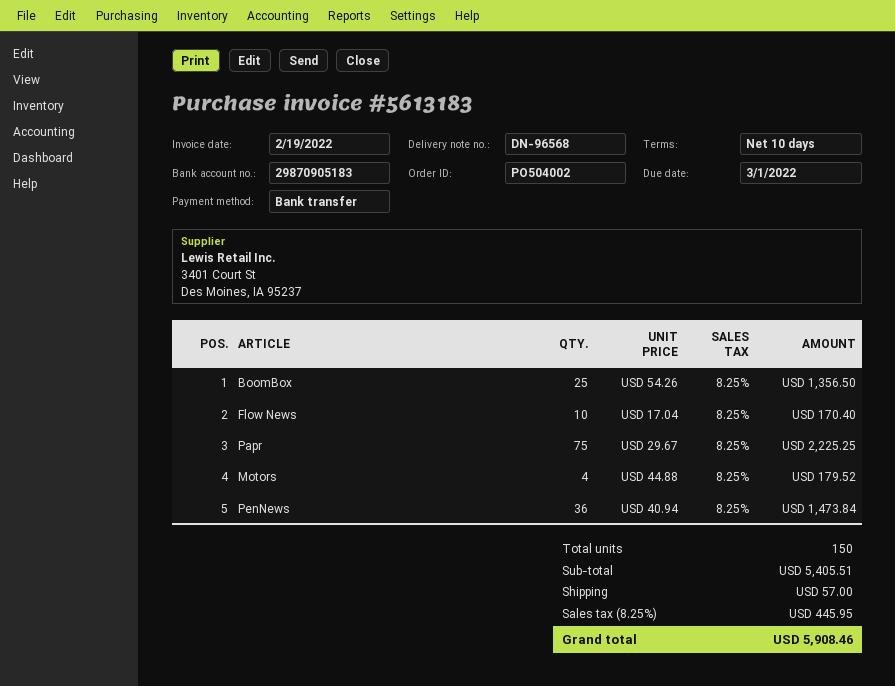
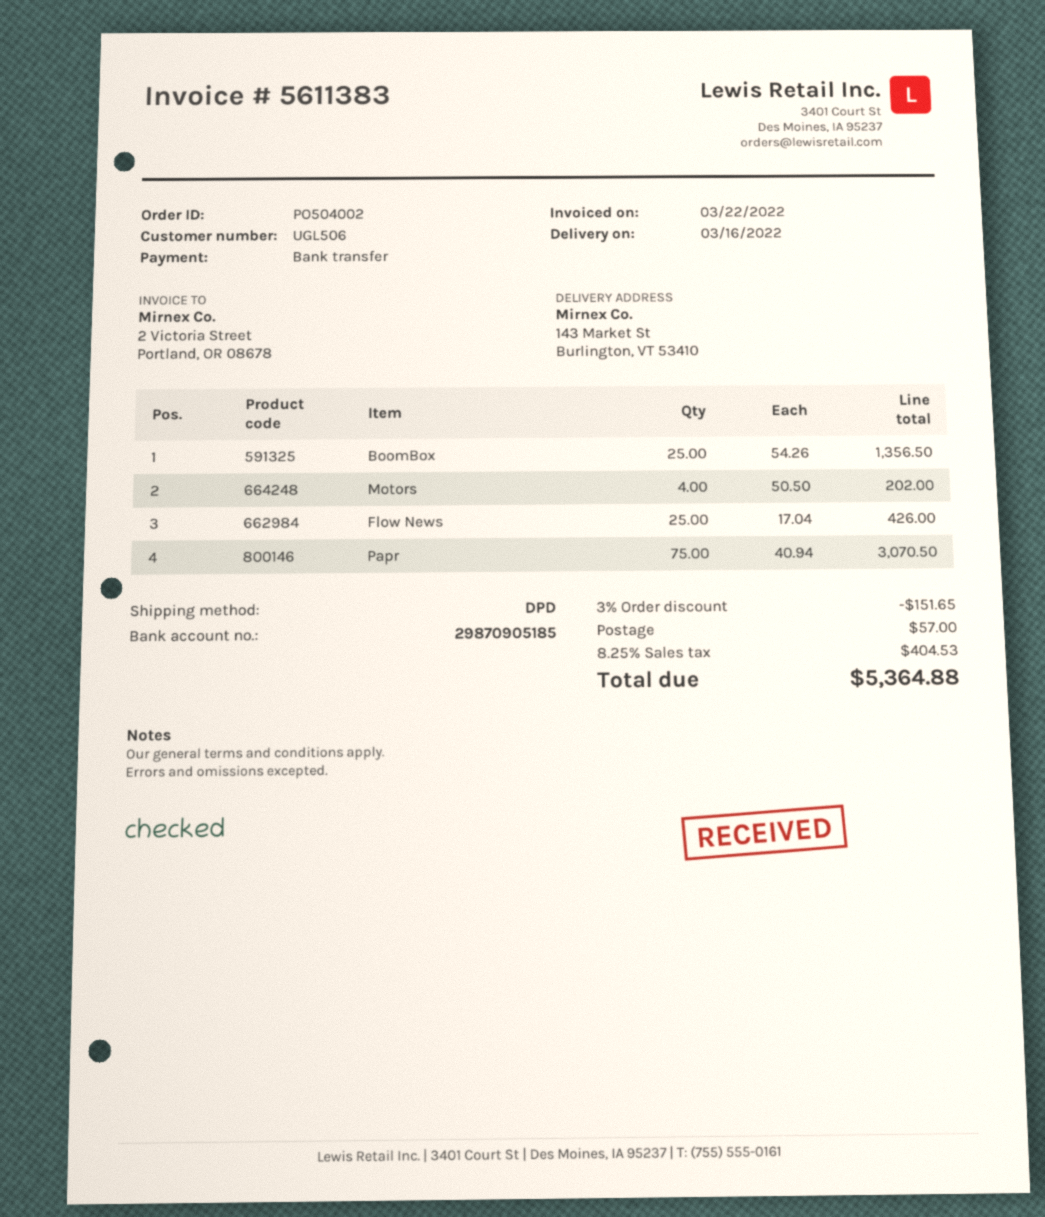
invoice number: 5613183 -> 5611383
invoice date: 2022-02-19 -> 2022-03-22
bank account: 29870905183 -> 29870905185
Flow News: 10 x 17.04 = 170.40 -> 25 x 17.04 = 426.00
Papr: 75 x 29.67 = 2225.25 -> 75 x 40.94 = 3070.50
Motors: 4 x 44.88 = 179.52 -> 4 x 50.50 = 202.00
PenNews: 36 x 40.94 = 1473.84 -> none
discount: none -> 3% = 151.65
tax: 8.25% = 445.95 -> 8.25% = 404.53
total: 5908.46 -> 5364.88

